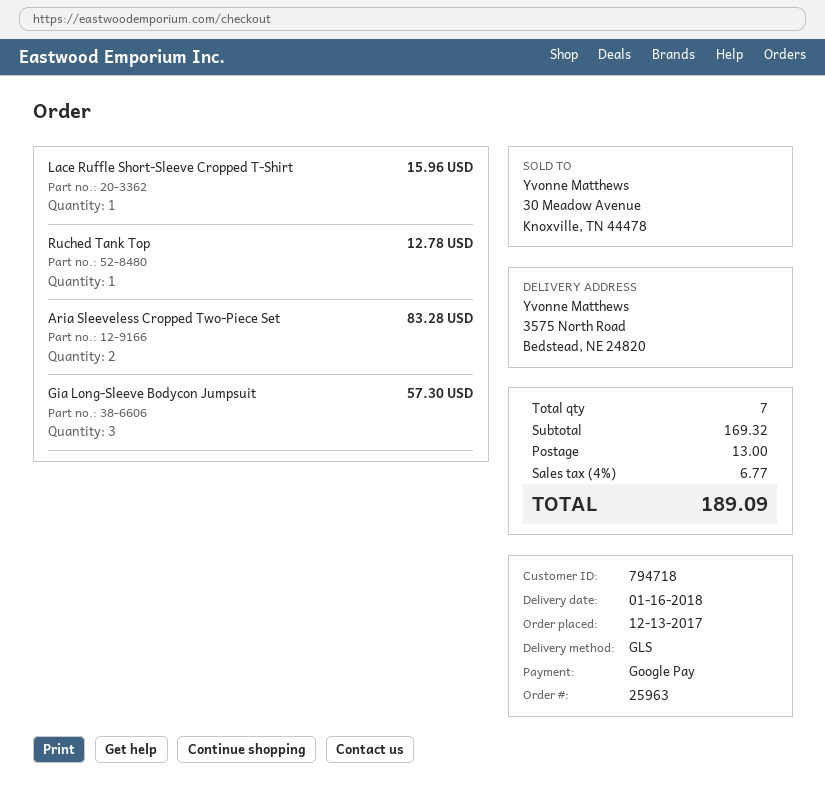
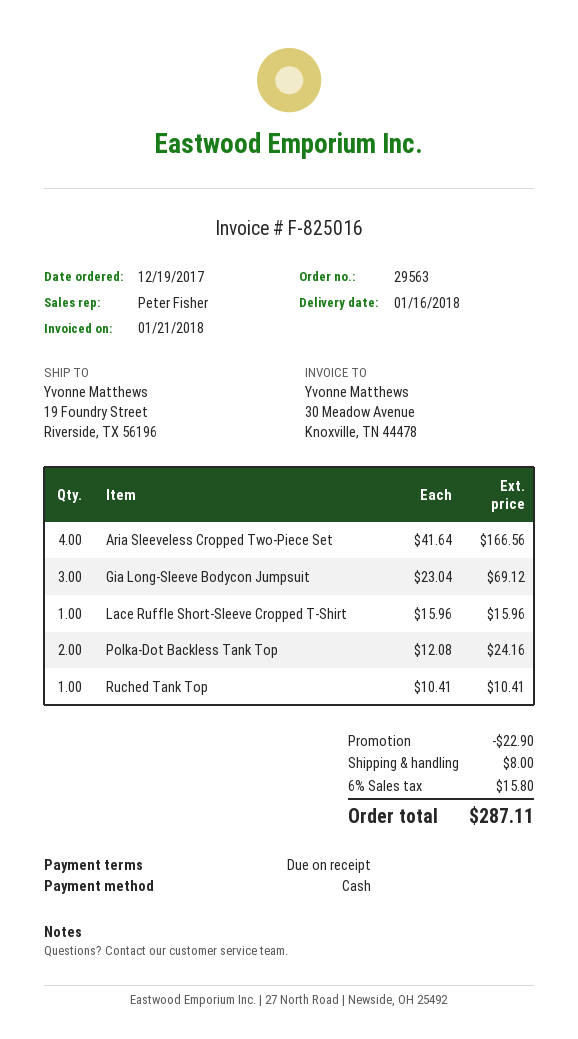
order number: 25963 -> 29563
order date: 2017-12-13 -> 2017-12-19
payment method: Google Pay -> cash
ship to: 3575 North Road, Bedstead, NE 24820 -> 19 Foundry Street, Riverside, TX 56196
Ruched Tank Top: 1 for 12.78 -> 1 for 10.41
Aria Sleeveless Cropped Two-Piece Set: 2 for 83.28 -> 4 for 166.56
Gia Long-Sleeve Bodycon Jumpsuit: 3 for 57.30 -> 3 for 69.12
Polka-Dot Backless Tank Top: none -> 2 for 24.16
discount: none -> 22.90
shipping: 13.00 -> 8.00
tax: 4% = 6.77 -> 6% = 15.80
total: 189.09 -> 287.11

